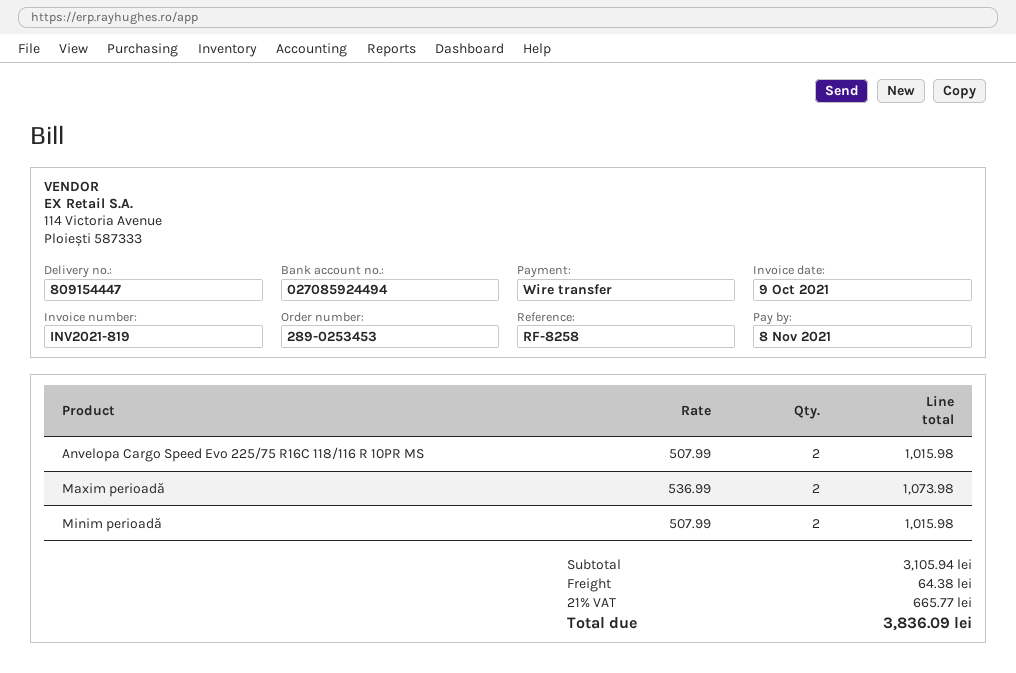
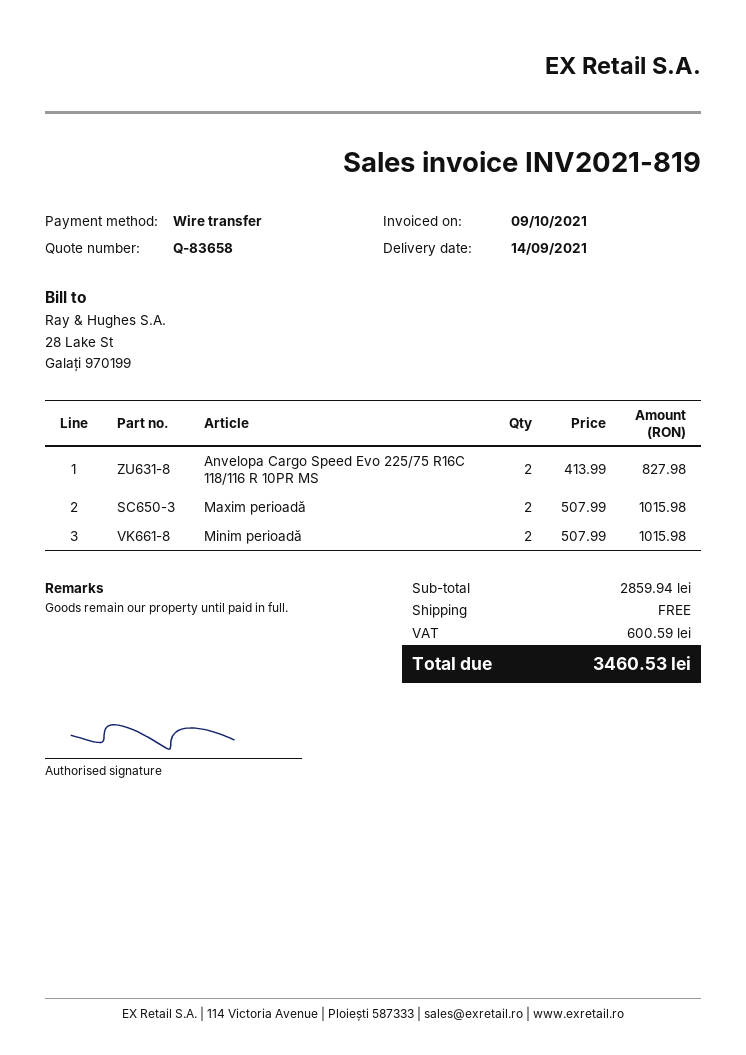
Anvelopa Cargo Speed Evo 225/75 R16C 118/116 R 10PR MS: 2 x 507.99 = 1015.98 -> 2 x 413.99 = 827.98
Maxim perioadă: 2 x 536.99 = 1073.98 -> 2 x 507.99 = 1015.98
subtotal: 3105.94 -> 2859.94
shipping: 64.38 -> 0.00
tax: 665.77 -> 600.59
total: 3836.09 -> 3460.53

